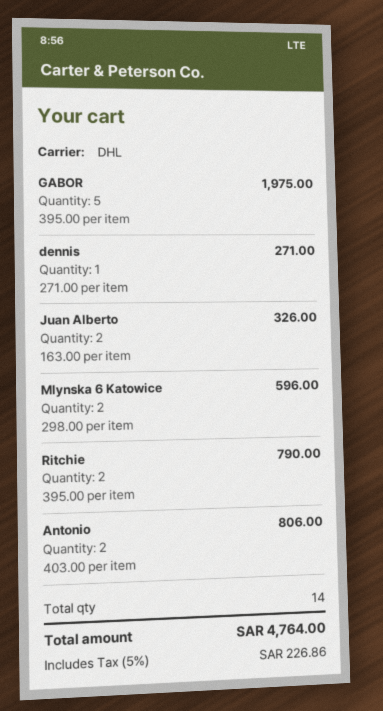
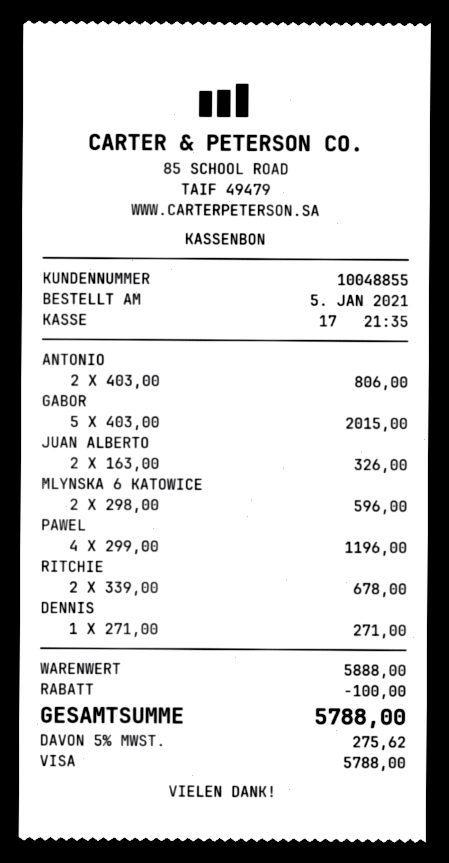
GABOR: 5 x 395.00 = 1975.00 -> 5 x 403.00 = 2015.00
Ritchie: 2 x 395.00 = 790.00 -> 2 x 339.00 = 678.00
PAWEL: none -> 4 x 299.00 = 1196.00
discount: none -> 100.00
tax: 5% = 226.86 -> 5% = 275.62
total: 4764.00 -> 5788.00

